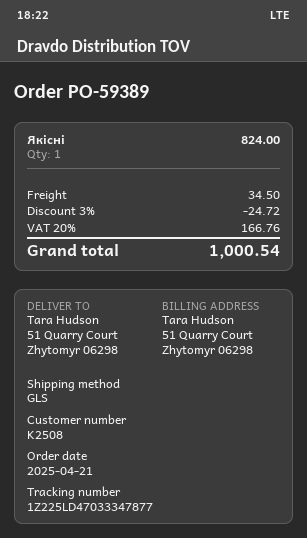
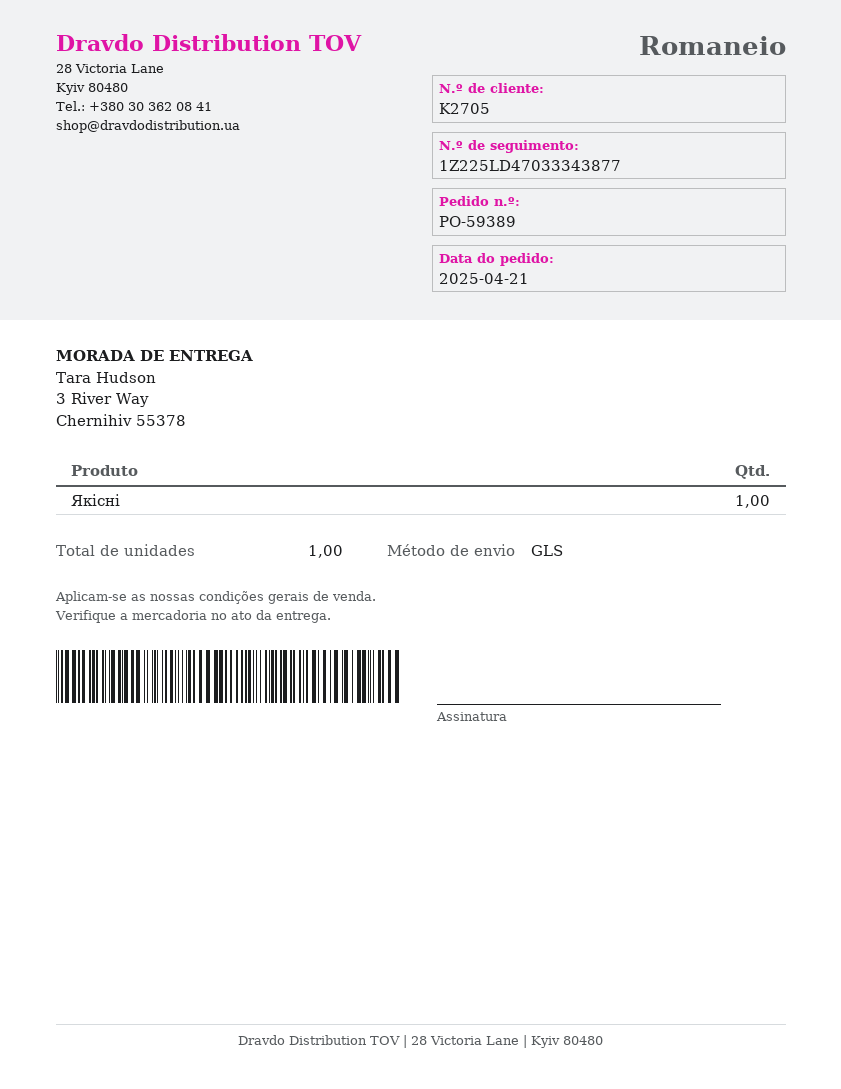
customer number: K2508 -> K2705
tracking number: 1Z225LD47033347877 -> 1Z225LD47033343877
ship to: 51 Quarry Court, Zhytomyr 06298 -> 3 River Way, Chernihiv 55378

